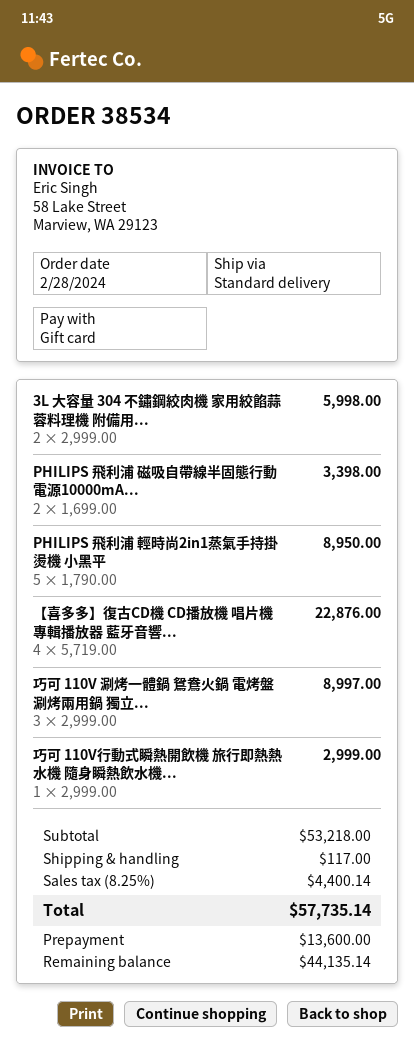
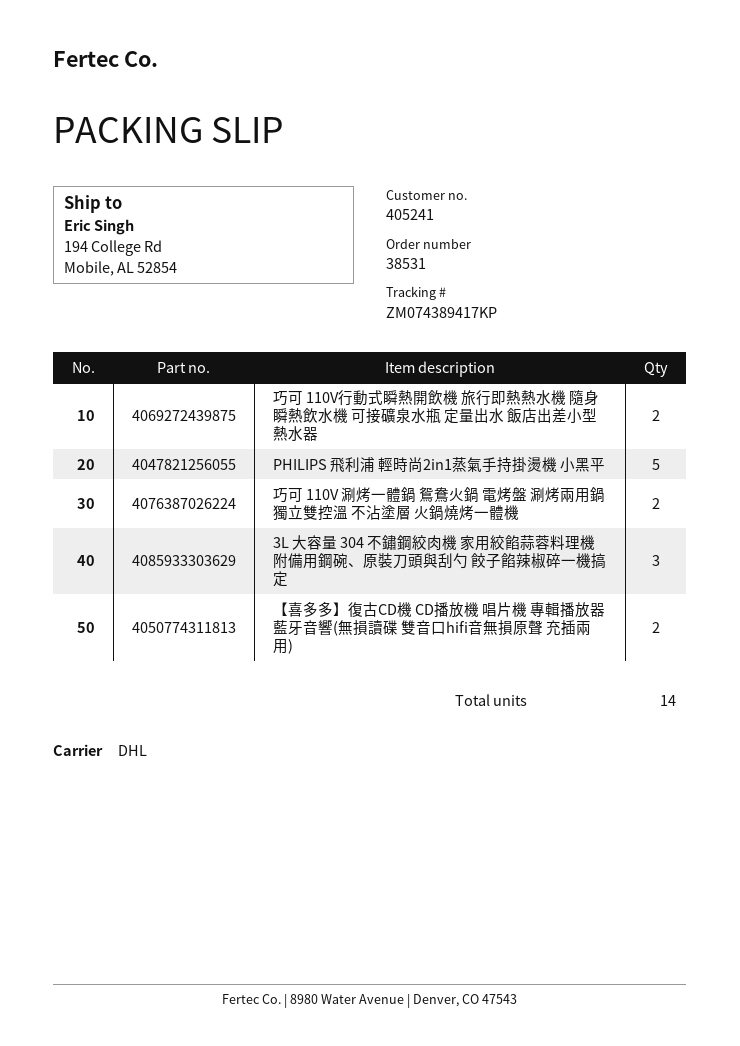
order number: 38534 -> 38531
shipping method: standard -> DHL
3L 大容量 304 不鏽鋼絞肉機 家用絞餡蒜蓉料理機 附備用...: 2 -> 3
PHILIPS 飛利浦 磁吸自帶線半固態行動電源10000mA...: 2 -> none
【喜多多】復古CD機 CD播放機 唱片機 專輯播放器 藍牙音響...: 4 -> 2
巧可 110V 涮烤一體鍋 鴛鴦火鍋 電烤盤 涮烤兩用鍋 獨立...: 3 -> 2
巧可 110V行動式瞬熱開飲機 旅行即熱熱水機 隨身瞬熱飲水機...: 1 -> 2

